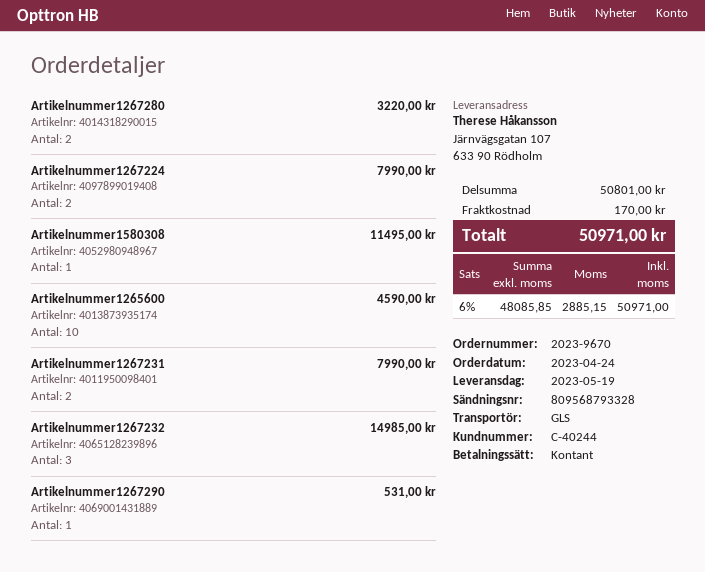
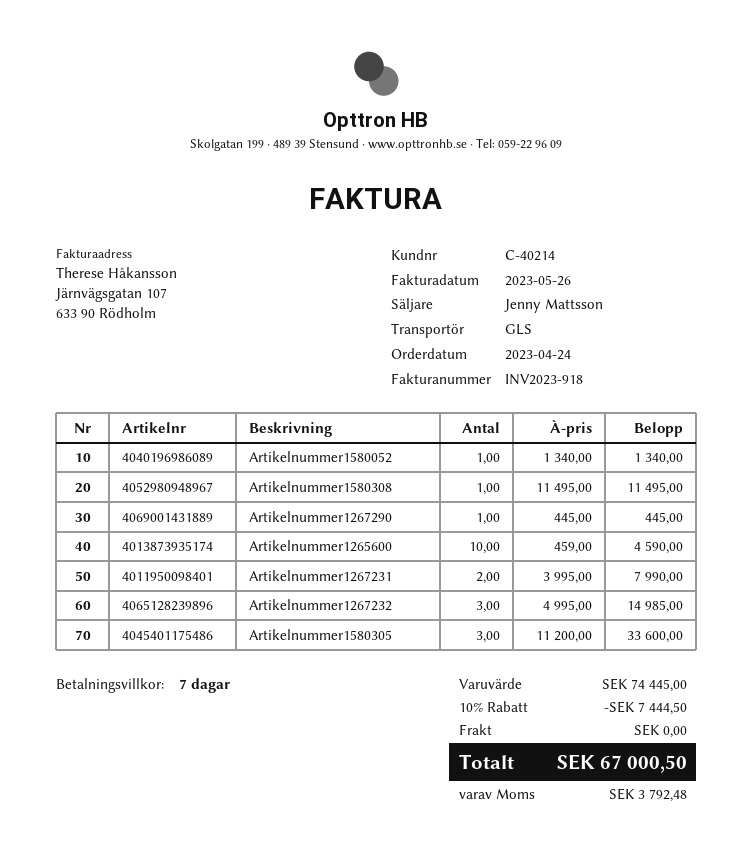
customer number: C-40244 -> C-40214
Artikelnummer1267280: 2 for 3220.00 -> none
Artikelnummer1267224: 2 for 7990.00 -> none
Artikelnummer1267290: 1 for 531.00 -> 1 for 445.00
Artikelnummer1580052: none -> 1 for 1340.00
Artikelnummer1580305: none -> 3 for 33600.00
subtotal: 50801.00 -> 74445.00
discount: none -> 10% = 7444.50
shipping: 170.00 -> 0.00
tax: 2885.15 -> 3792.48
total: 50971.00 -> 67000.50

